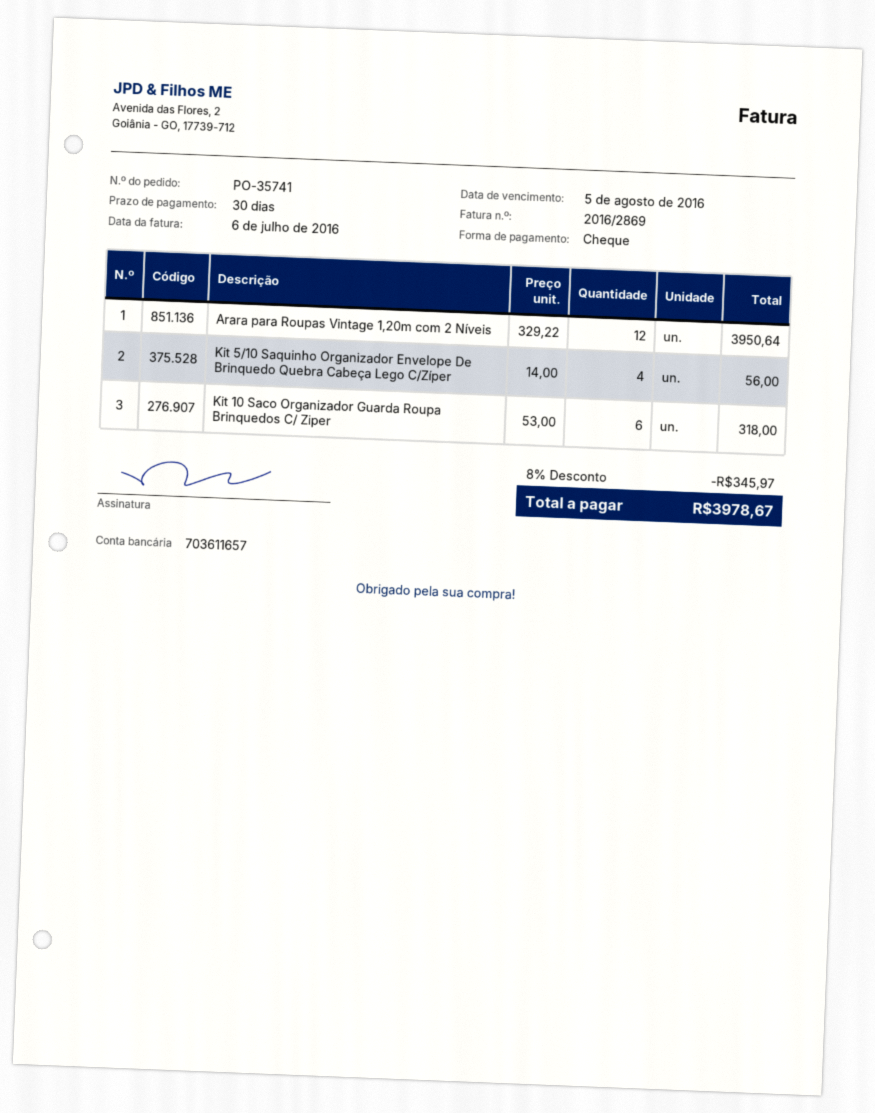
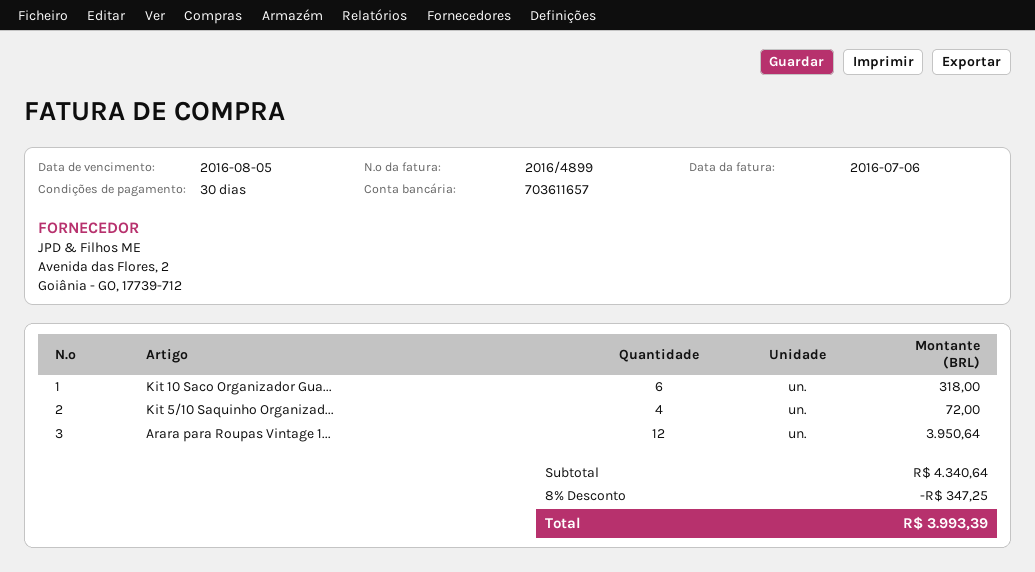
invoice number: 2016/2869 -> 2016/4899
Kit 5/10 Saquinho Organizador Envelope De Brinquedo Quebra Cabeça Lego C/Zíper: 4 for 56.00 -> 4 for 72.00
discount: 8% = 345.97 -> 8% = 347.25
total: 3978.67 -> 3993.39

